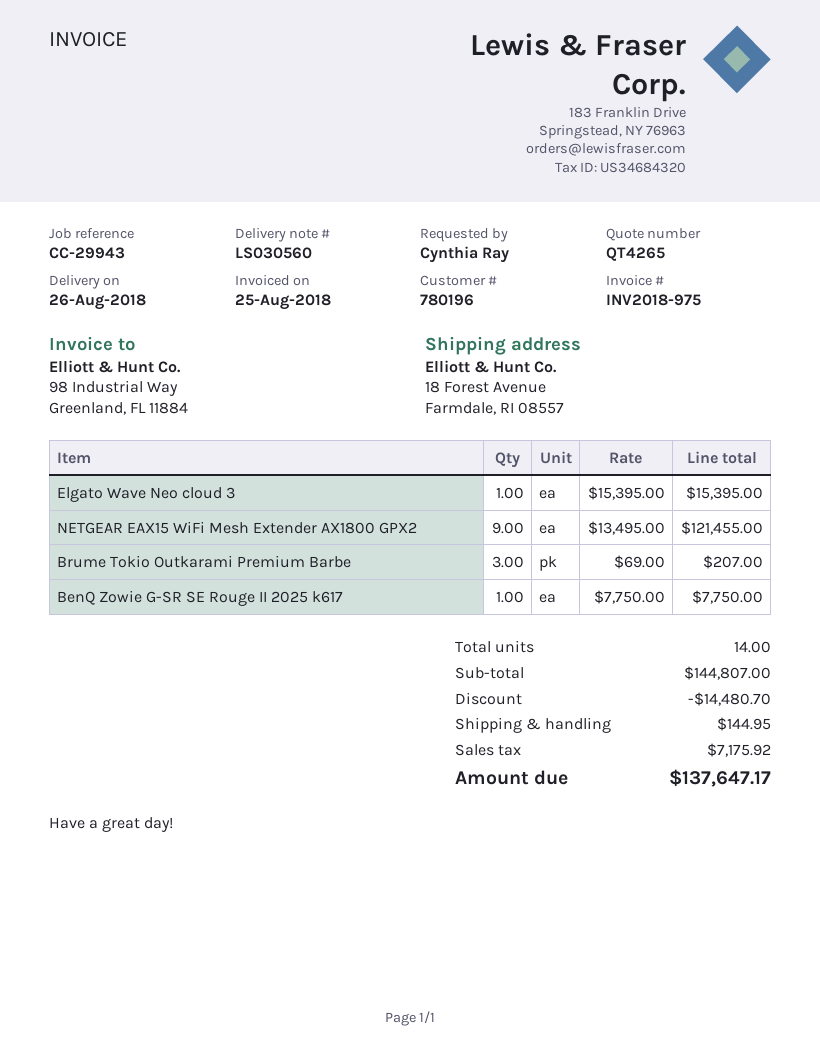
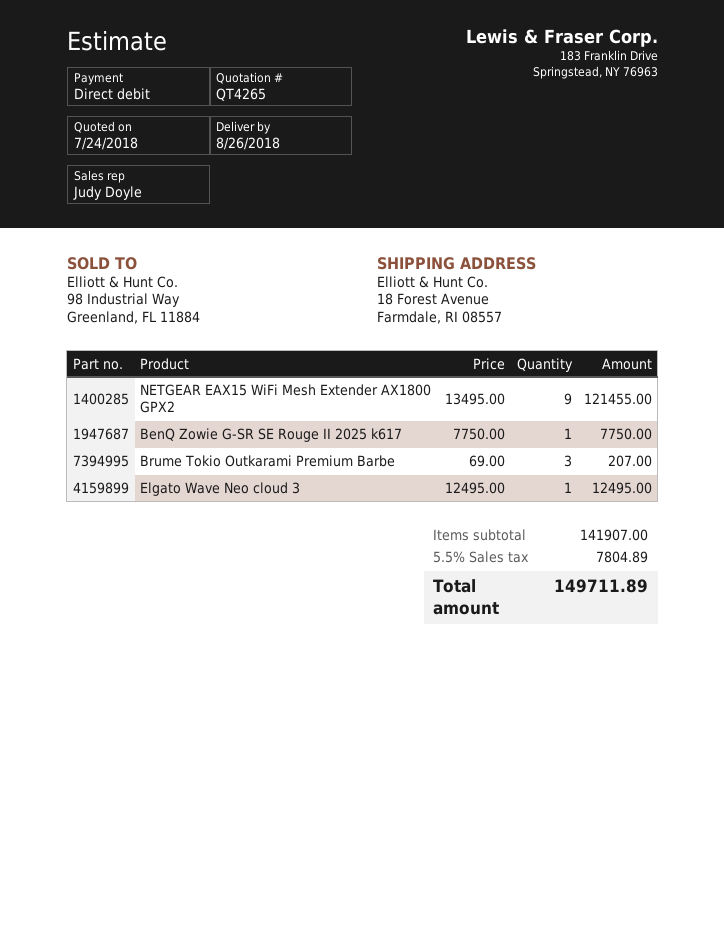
Elgato Wave Neo cloud 3: 1 x 15395.00 = 15395.00 -> 1 x 12495.00 = 12495.00
subtotal: 144807.00 -> 141907.00
discount: 14480.70 -> none
shipping: 144.95 -> none
tax: 7175.92 -> 7804.89
total: 137647.17 -> 149711.89

